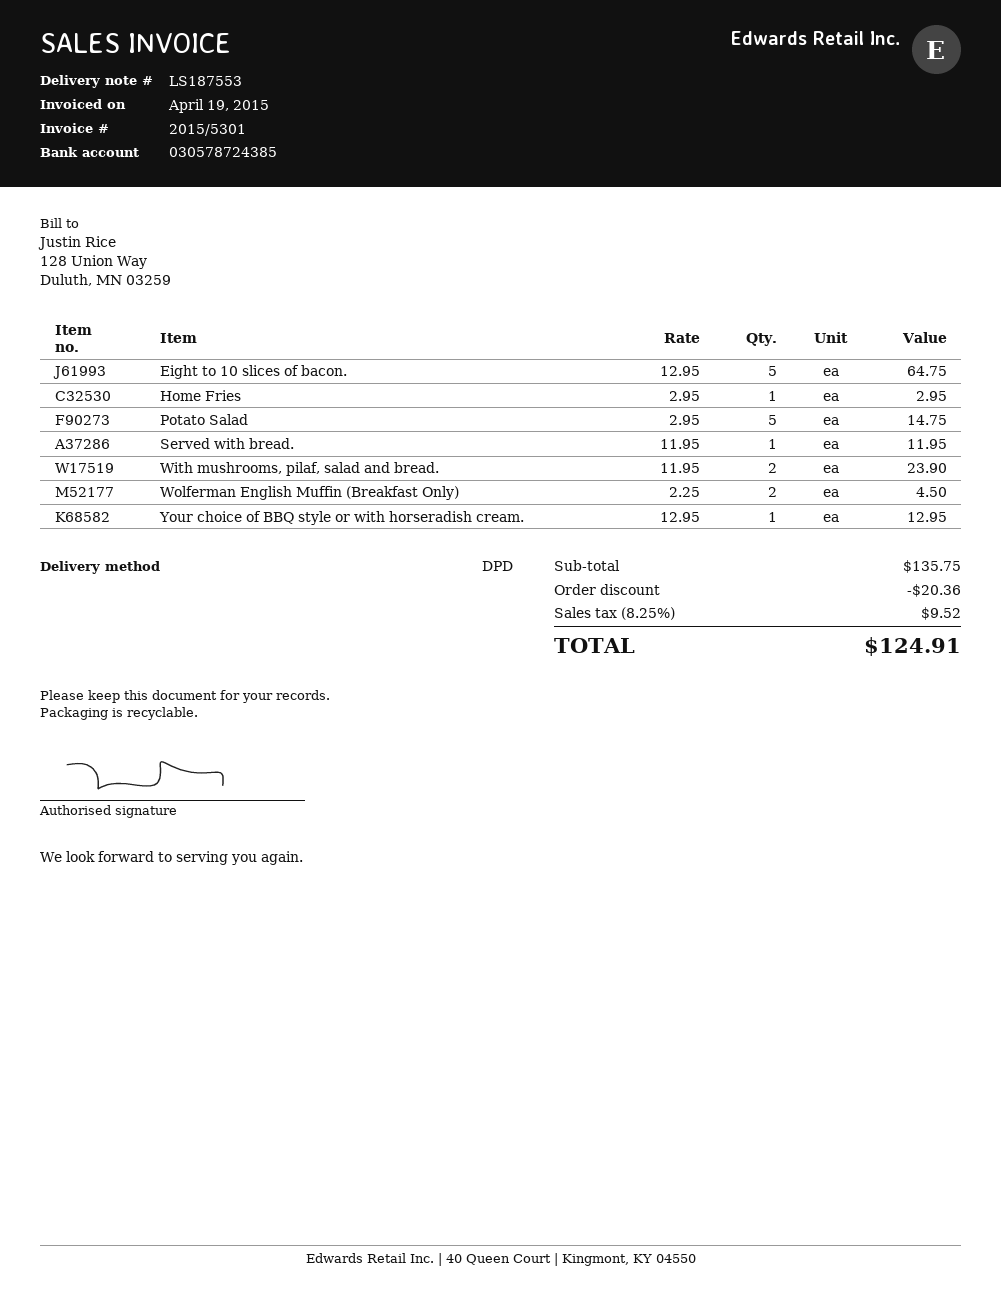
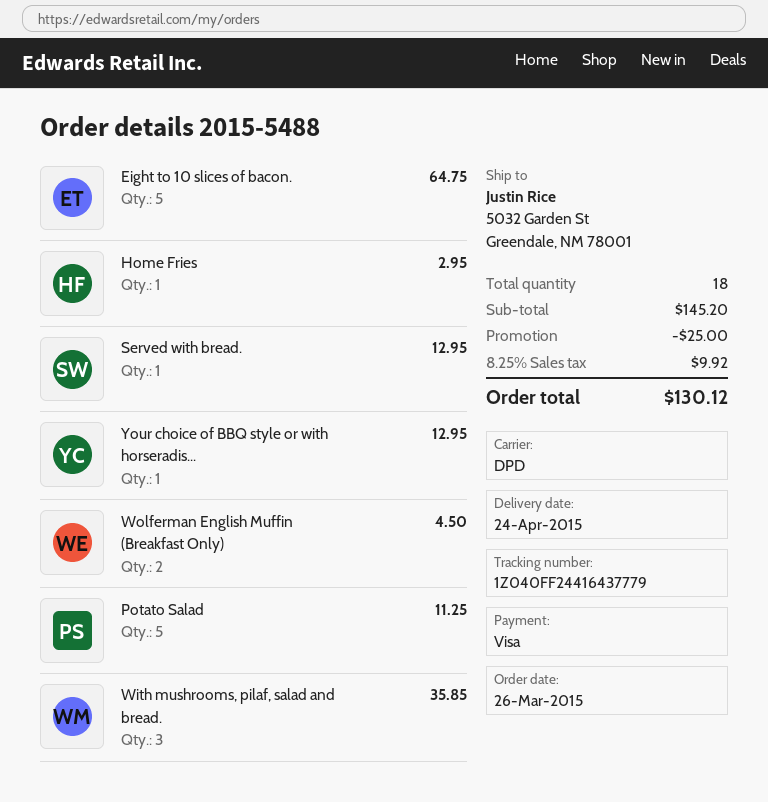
Potato Salad: 5 for 14.75 -> 5 for 11.25
Served with bread.: 1 for 11.95 -> 1 for 12.95
With mushrooms, pilaf, salad and bread.: 2 for 23.90 -> 3 for 35.85
subtotal: 135.75 -> 145.20
discount: 20.36 -> 25.00
tax: 8.25% = 9.52 -> 8.25% = 9.92
total: 124.91 -> 130.12

